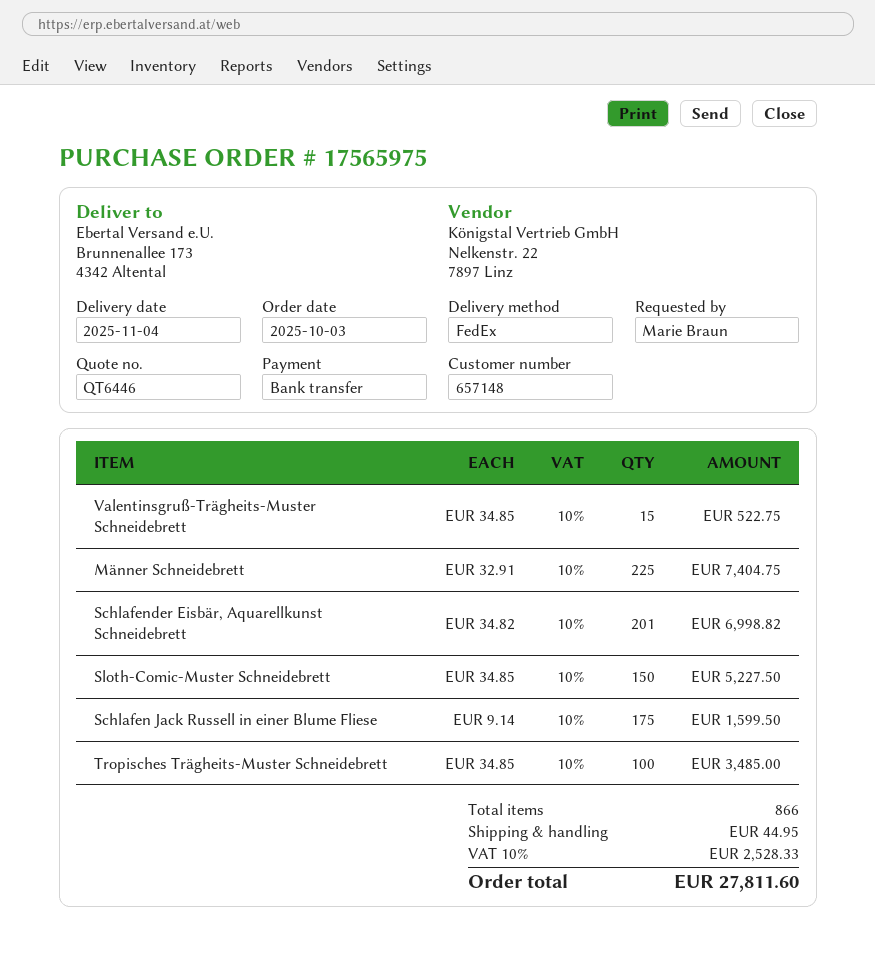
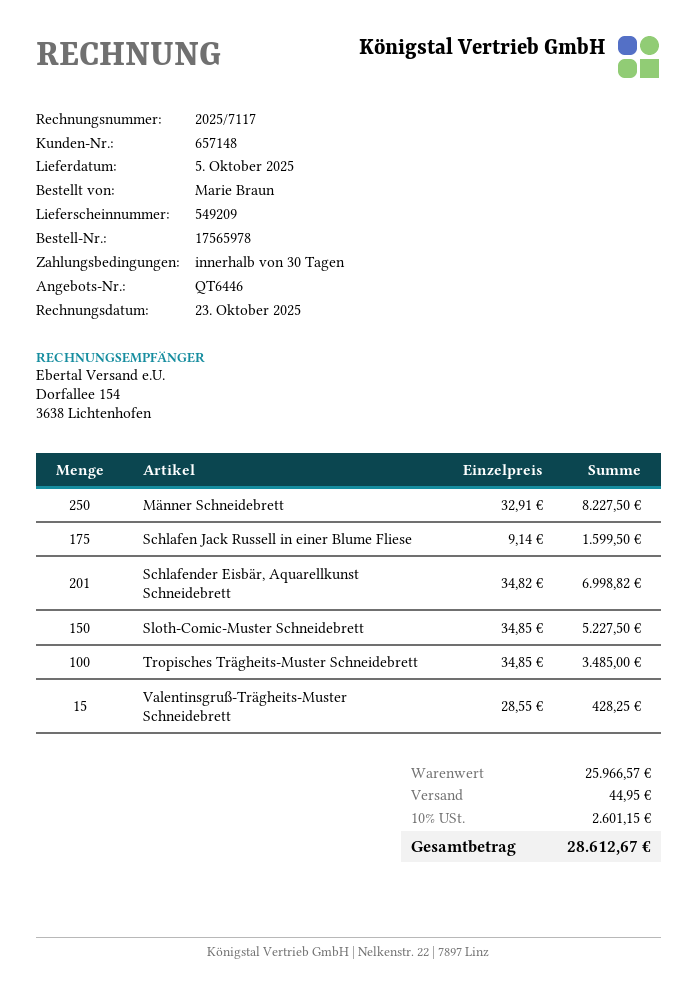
order number: 17565975 -> 17565978
delivery date: 2025-11-04 -> 2025-10-05
Valentinsgruß-Trägheits-Muster Schneidebrett: 15 x 34.85 = 522.75 -> 15 x 28.55 = 428.25
Männer Schneidebrett: 225 x 32.91 = 7404.75 -> 250 x 32.91 = 8227.50
tax: 10% = 2528.33 -> 10% = 2601.15
total: 27811.60 -> 28612.67

